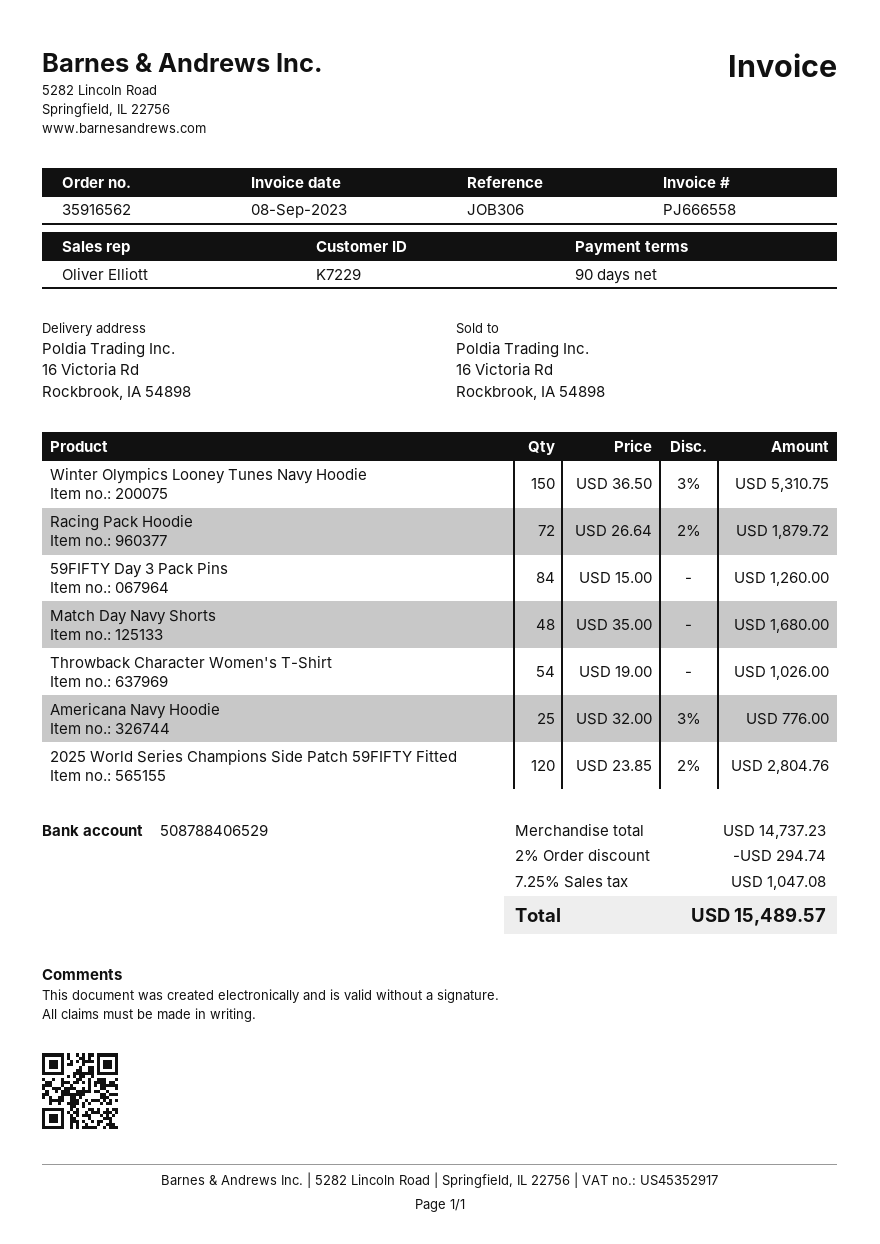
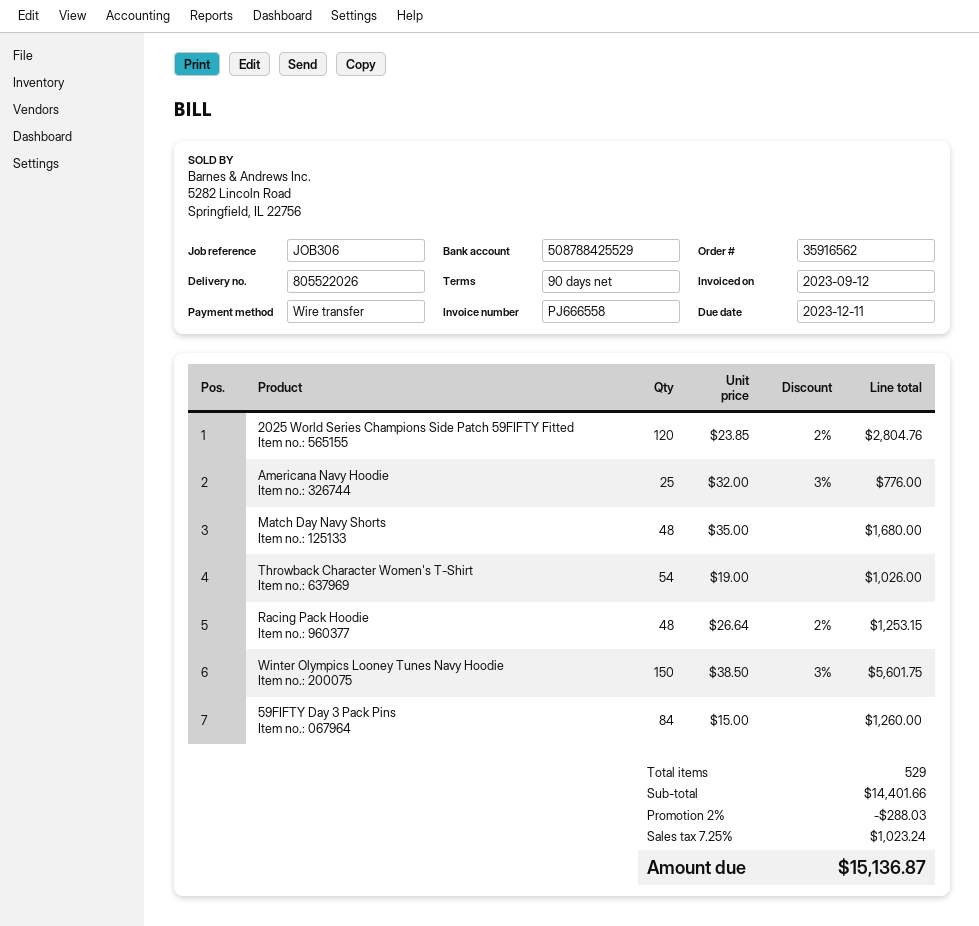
invoice date: 2023-09-08 -> 2023-09-12
bank account: 508788406529 -> 508788425529
Winter Olympics Looney Tunes Navy Hoodie: 150 x 36.50 - 3% = 5310.75 -> 150 x 38.50 - 3% = 5601.75
Racing Pack Hoodie: 72 x 26.64 - 2% = 1879.72 -> 48 x 26.64 - 2% = 1253.15
subtotal: 14737.23 -> 14401.66
discount: 2% = 294.74 -> 2% = 288.03
tax: 7.25% = 1047.08 -> 7.25% = 1023.24
total: 15489.57 -> 15136.87

